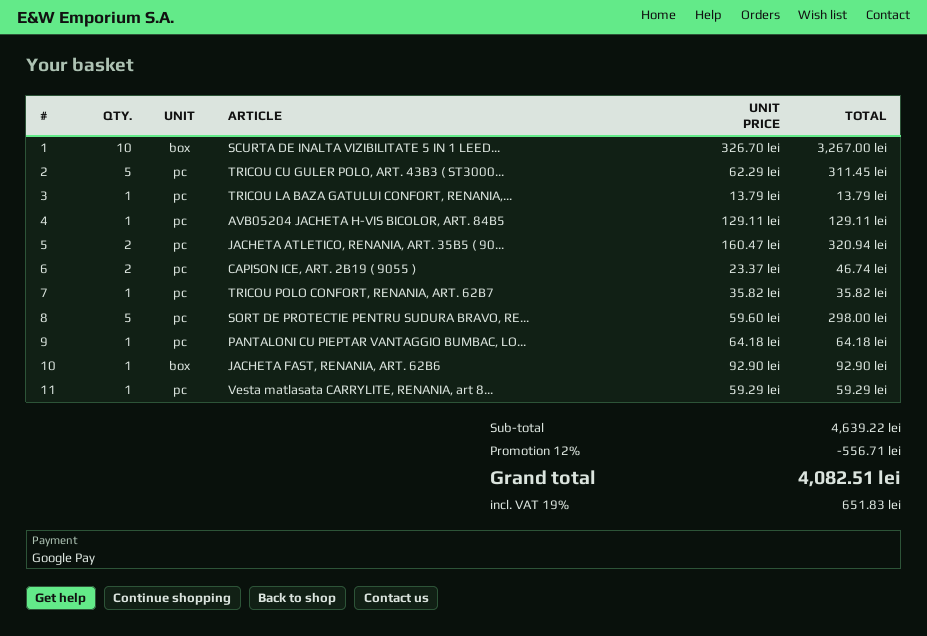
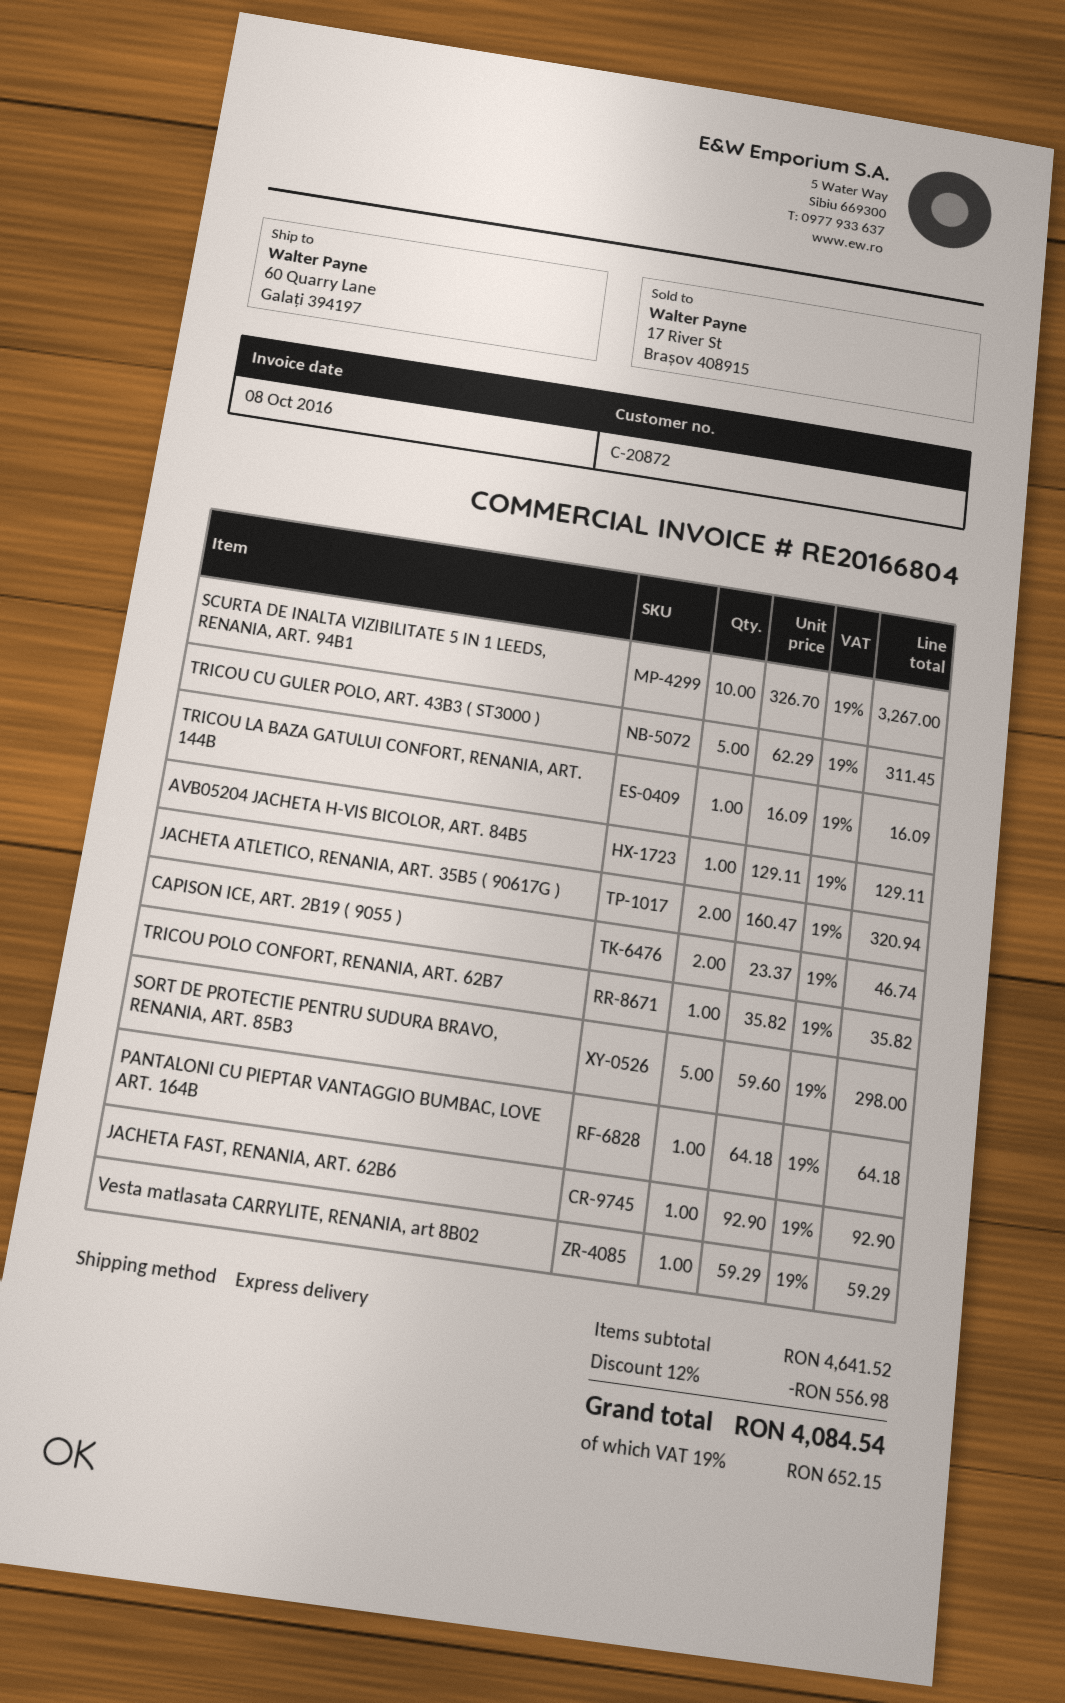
TRICOU LA BAZA GATULUI CONFORT, RENANIA,...: 1 x 13.79 = 13.79 -> 1 x 16.09 = 16.09
subtotal: 4639.22 -> 4641.52
discount: 12% = 556.71 -> 12% = 556.98
tax: 19% = 651.83 -> 19% = 652.15
total: 4082.51 -> 4084.54

